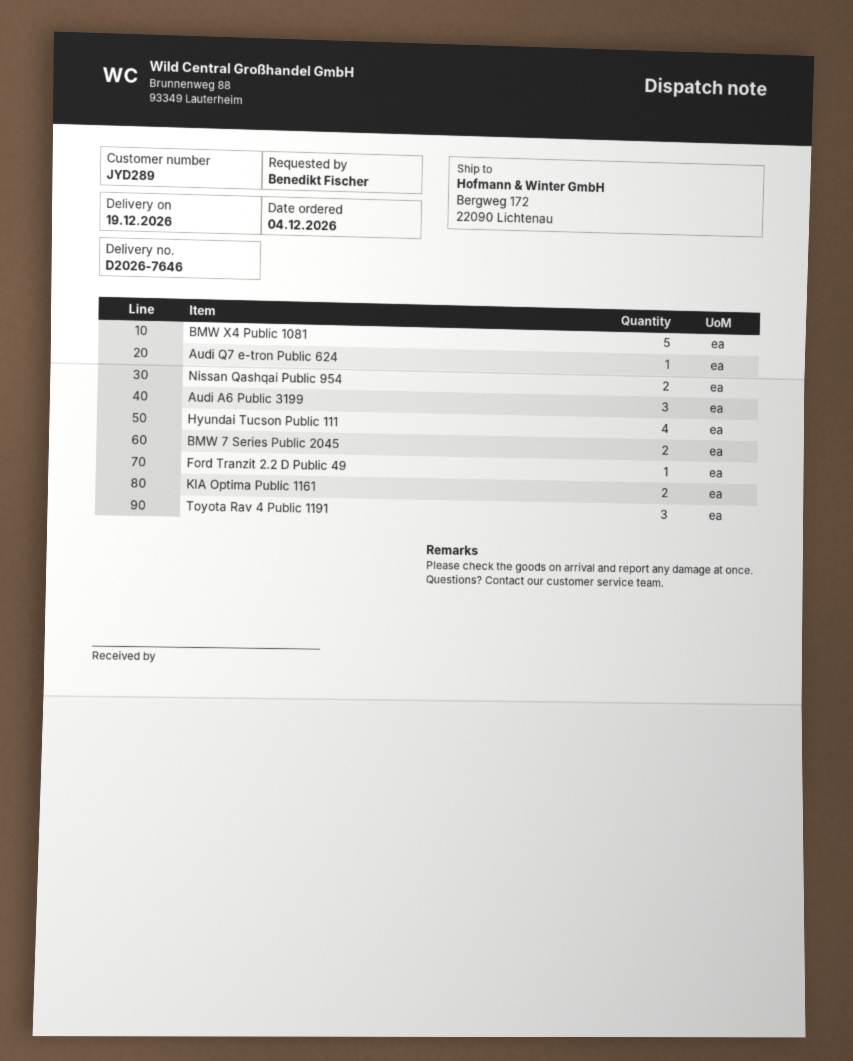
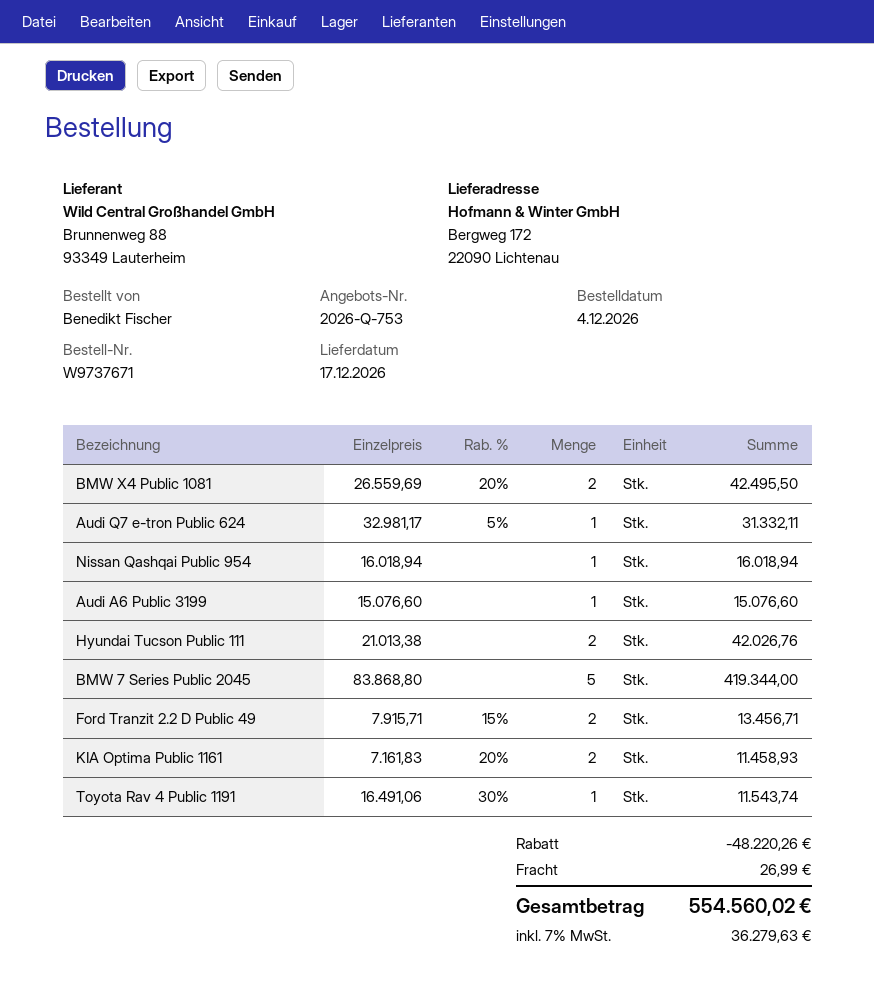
delivery date: 2026-12-19 -> 2026-12-17
BMW X4 Public 1081: 5 -> 2
Nissan Qashqai Public 954: 2 -> 1
Audi A6 Public 3199: 3 -> 1
Hyundai Tucson Public 111: 4 -> 2
BMW 7 Series Public 2045: 2 -> 5
Ford Tranzit 2.2 D Public 49: 1 -> 2
Toyota Rav 4 Public 1191: 3 -> 1

